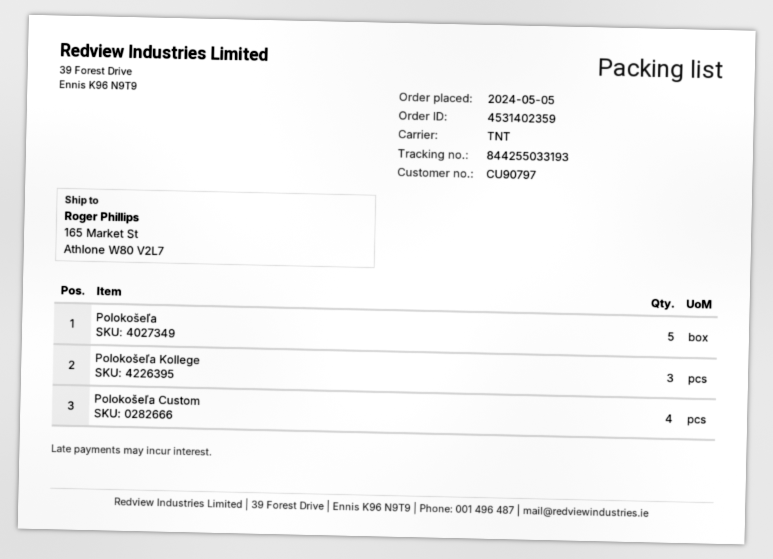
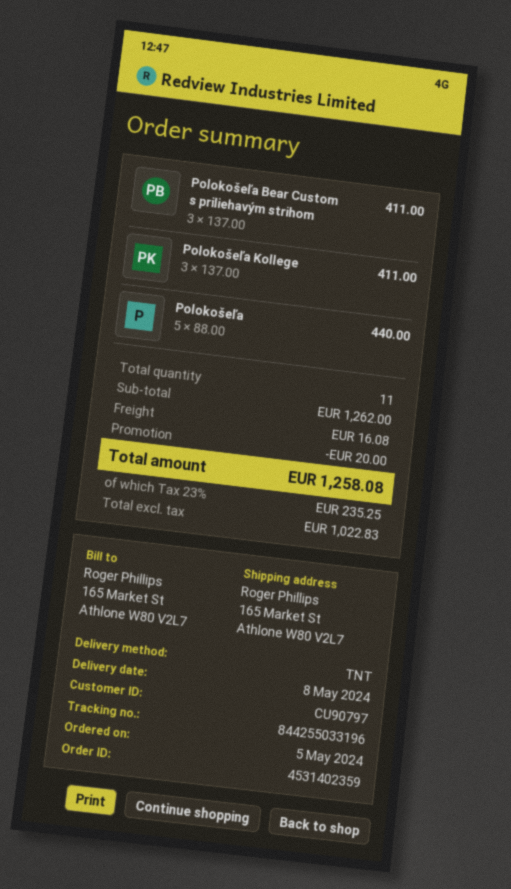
tracking number: 844255033193 -> 844255033196
Polokošeľa Custom: 4 -> none
Polokošeľa Bear Custom s priliehavým strihom: none -> 3

